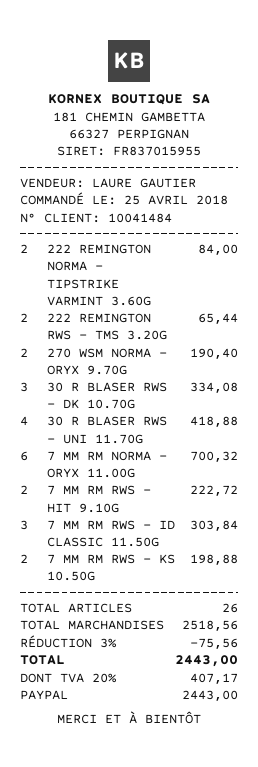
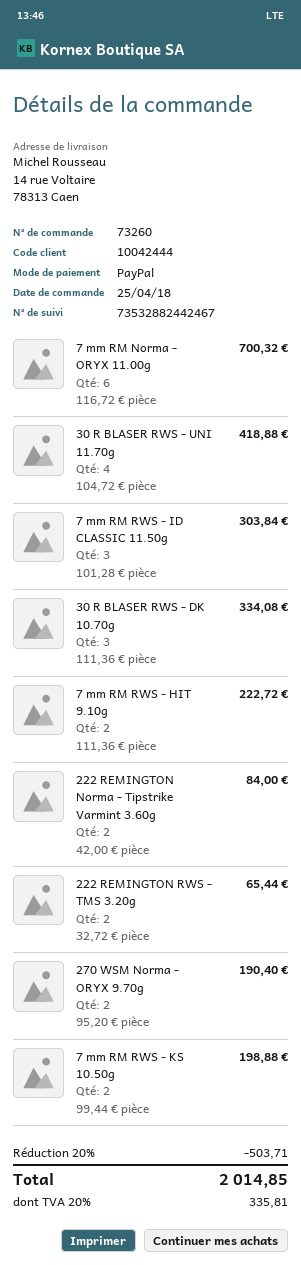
customer number: 10041484 -> 10042444
discount: 3% = 75.56 -> 20% = 503.71
tax: 20% = 407.17 -> 20% = 335.81
total: 2443.00 -> 2014.85

